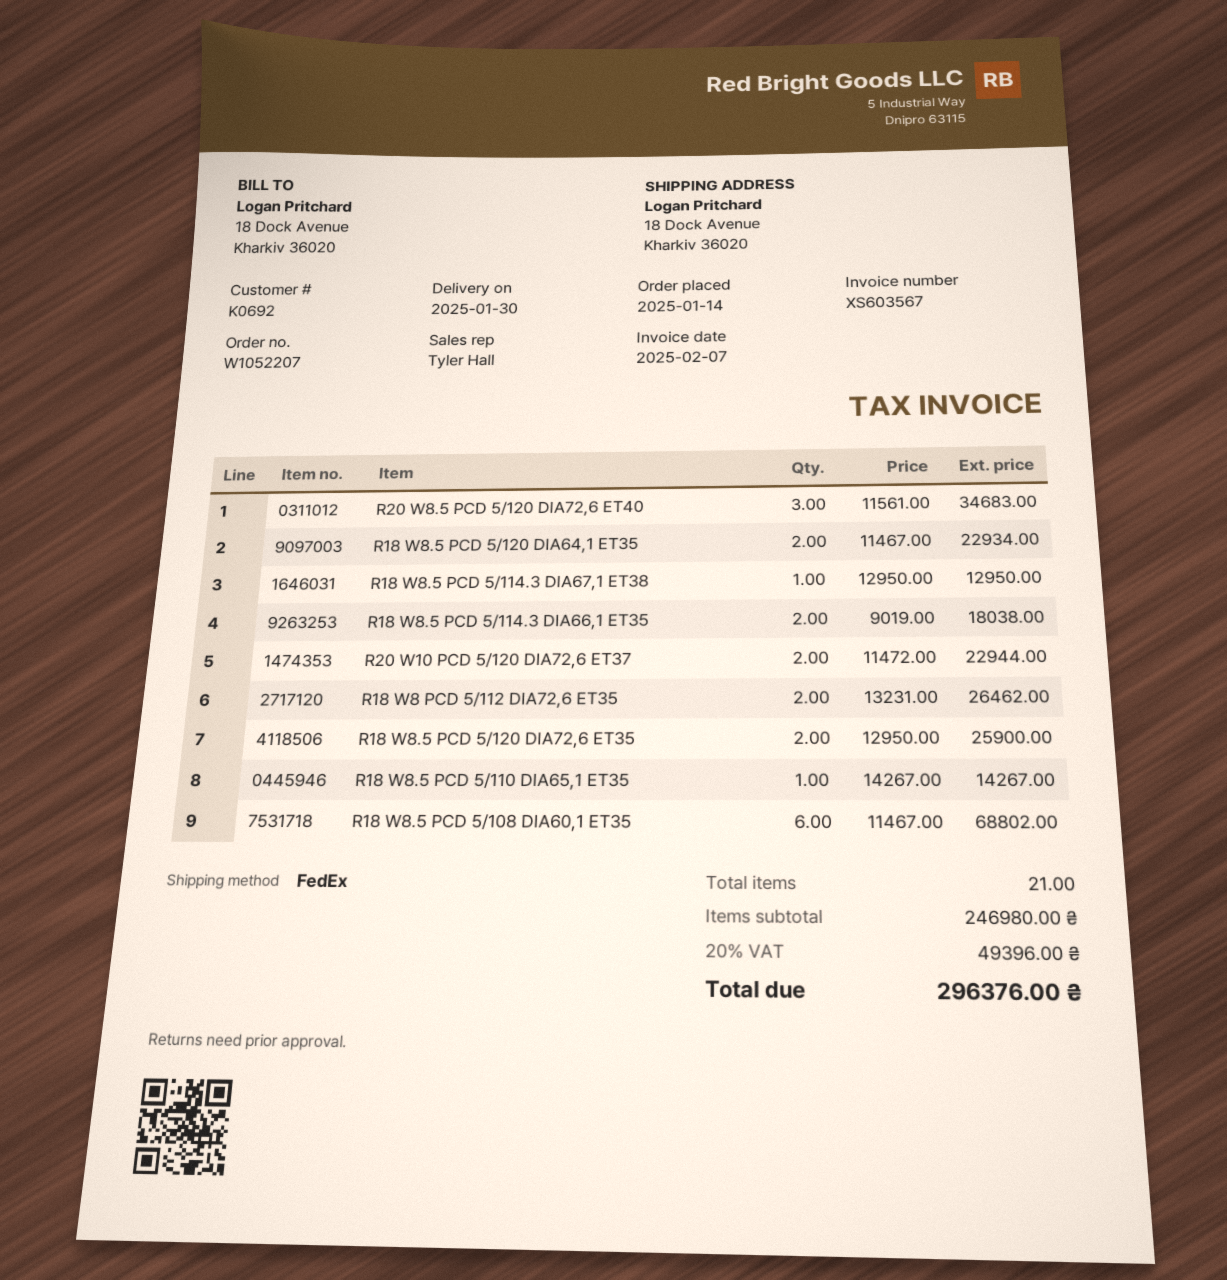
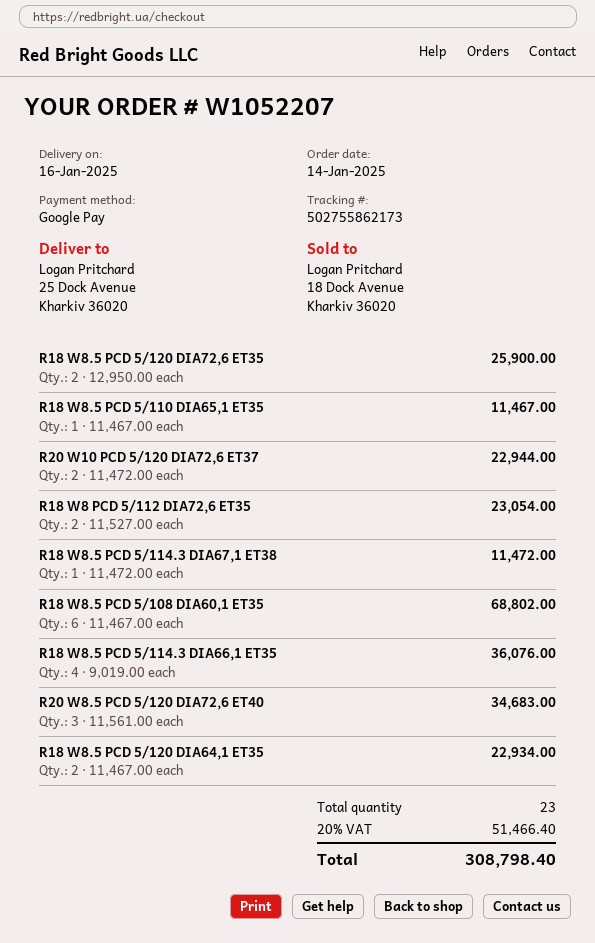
delivery date: 2025-01-30 -> 2025-01-16
ship to: 18 Dock Avenue, Kharkiv 36020 -> 25 Dock Avenue, Kharkiv 36020
R18 W8.5 PCD 5/114.3 DIA67,1 ET38: 1 x 12950.00 = 12950.00 -> 1 x 11472.00 = 11472.00
R18 W8.5 PCD 5/114.3 DIA66,1 ET35: 2 x 9019.00 = 18038.00 -> 4 x 9019.00 = 36076.00
R18 W8 PCD 5/112 DIA72,6 ET35: 2 x 13231.00 = 26462.00 -> 2 x 11527.00 = 23054.00
R18 W8.5 PCD 5/110 DIA65,1 ET35: 1 x 14267.00 = 14267.00 -> 1 x 11467.00 = 11467.00
total quantity: 21 -> 23
tax: 20% = 49396.00 -> 20% = 51466.40
total: 296376.00 -> 308798.40

